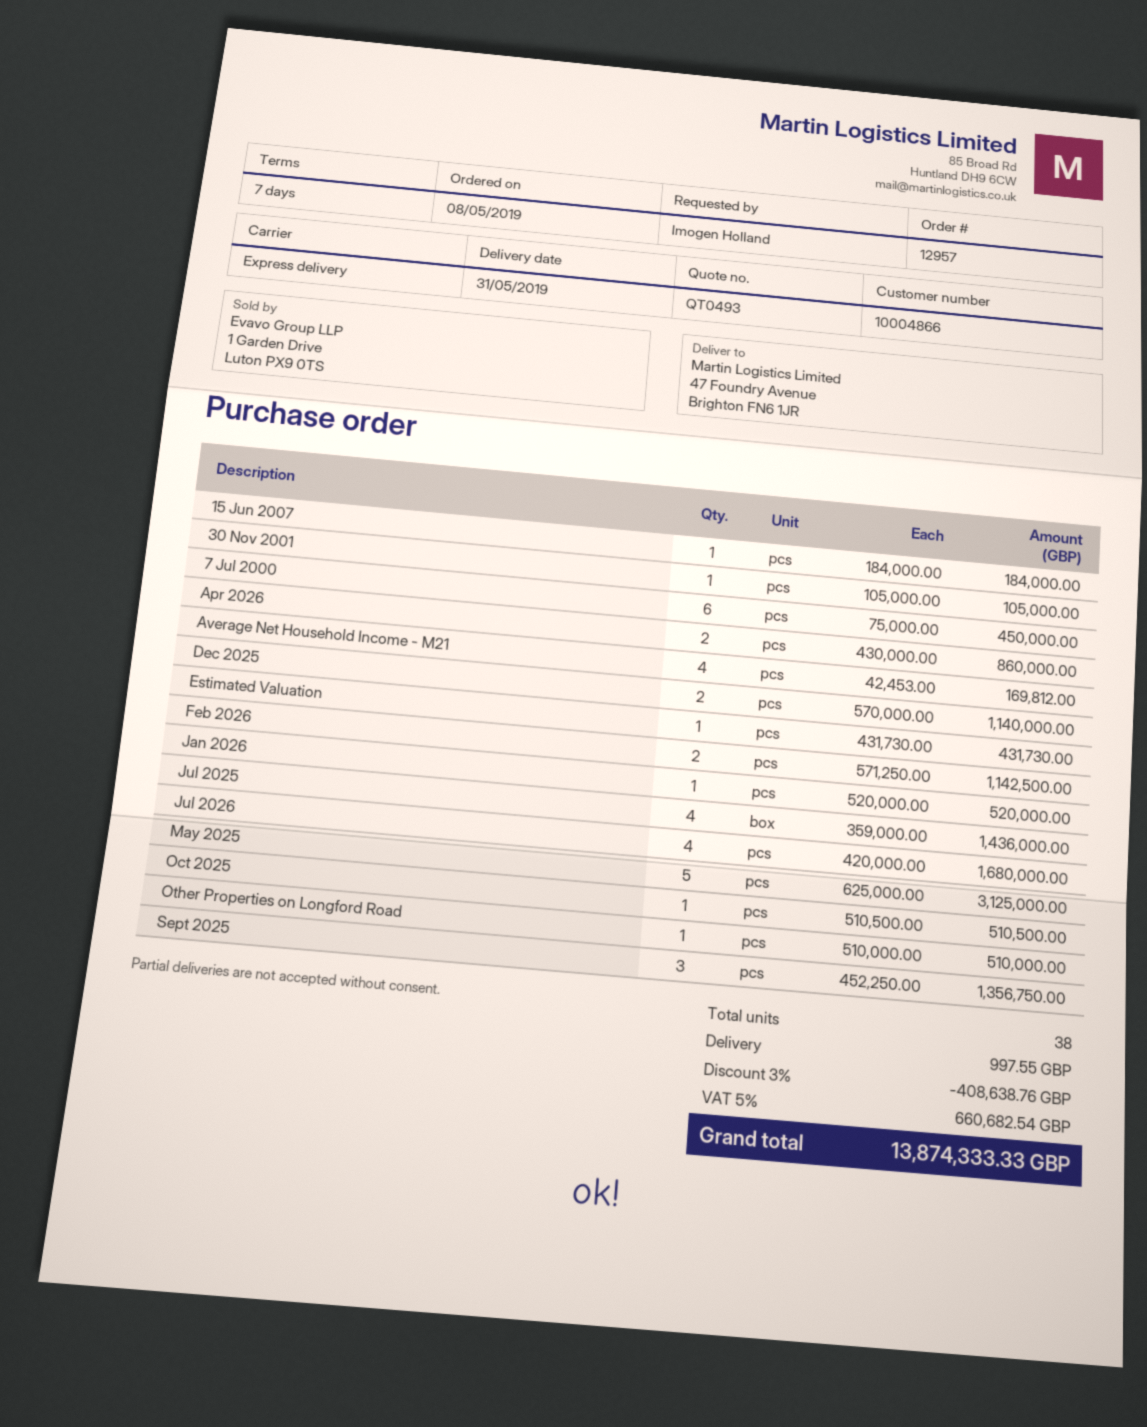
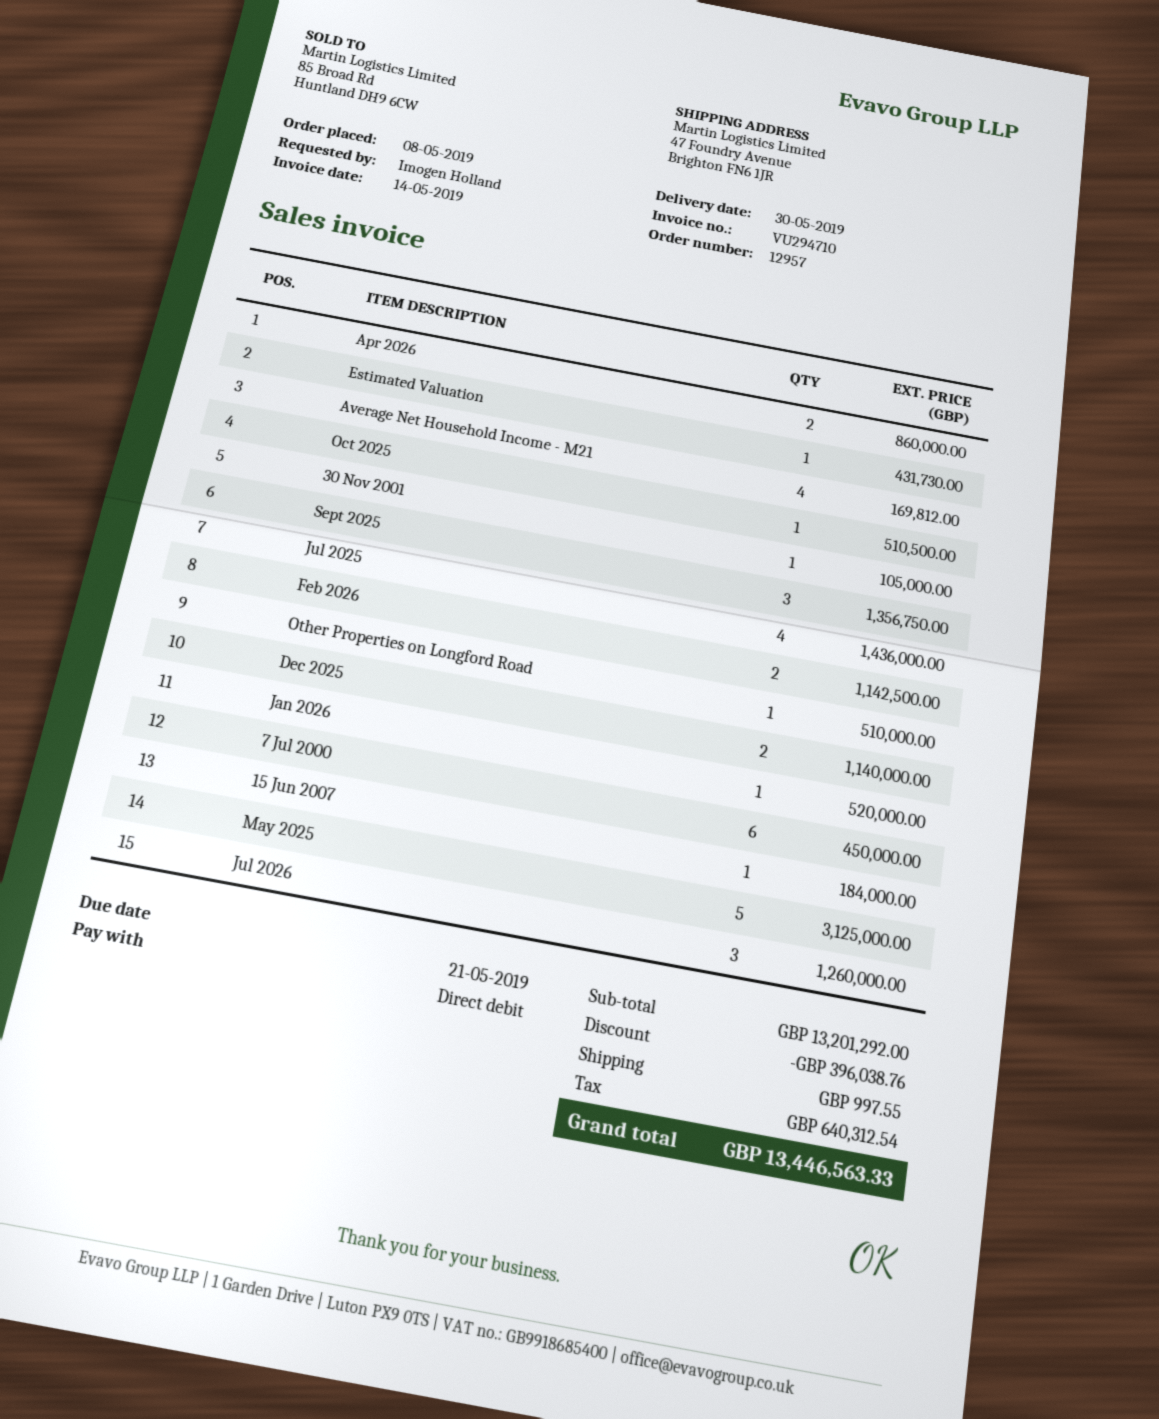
delivery date: 2019-05-31 -> 2019-05-30
Jul 2026: 4 for 1680000.00 -> 3 for 1260000.00
discount: 408638.76 -> 396038.76
tax: 660682.54 -> 640312.54
total: 13874333.33 -> 13446563.33

